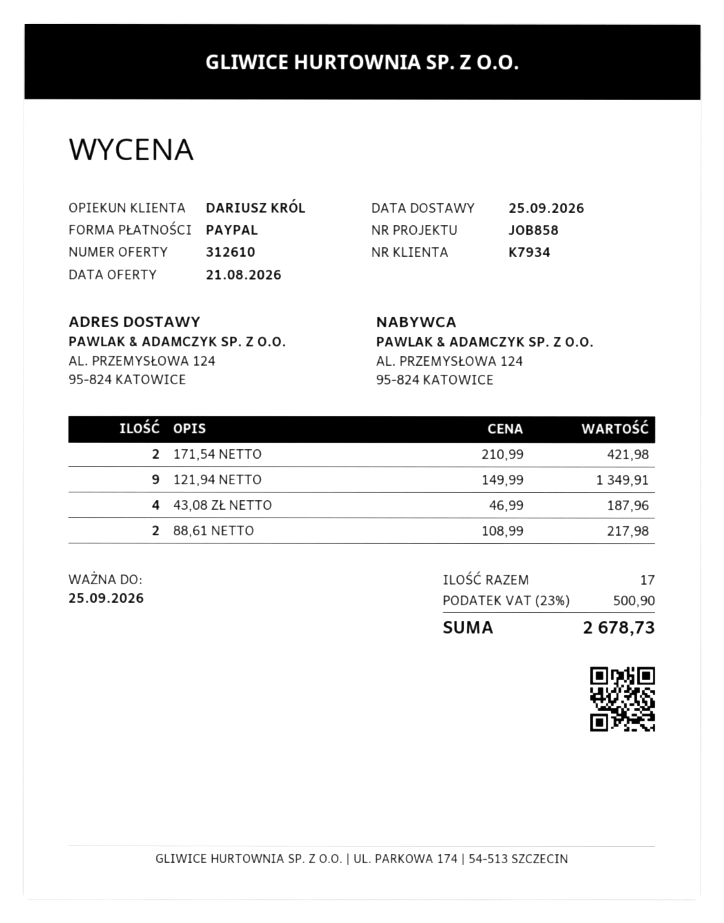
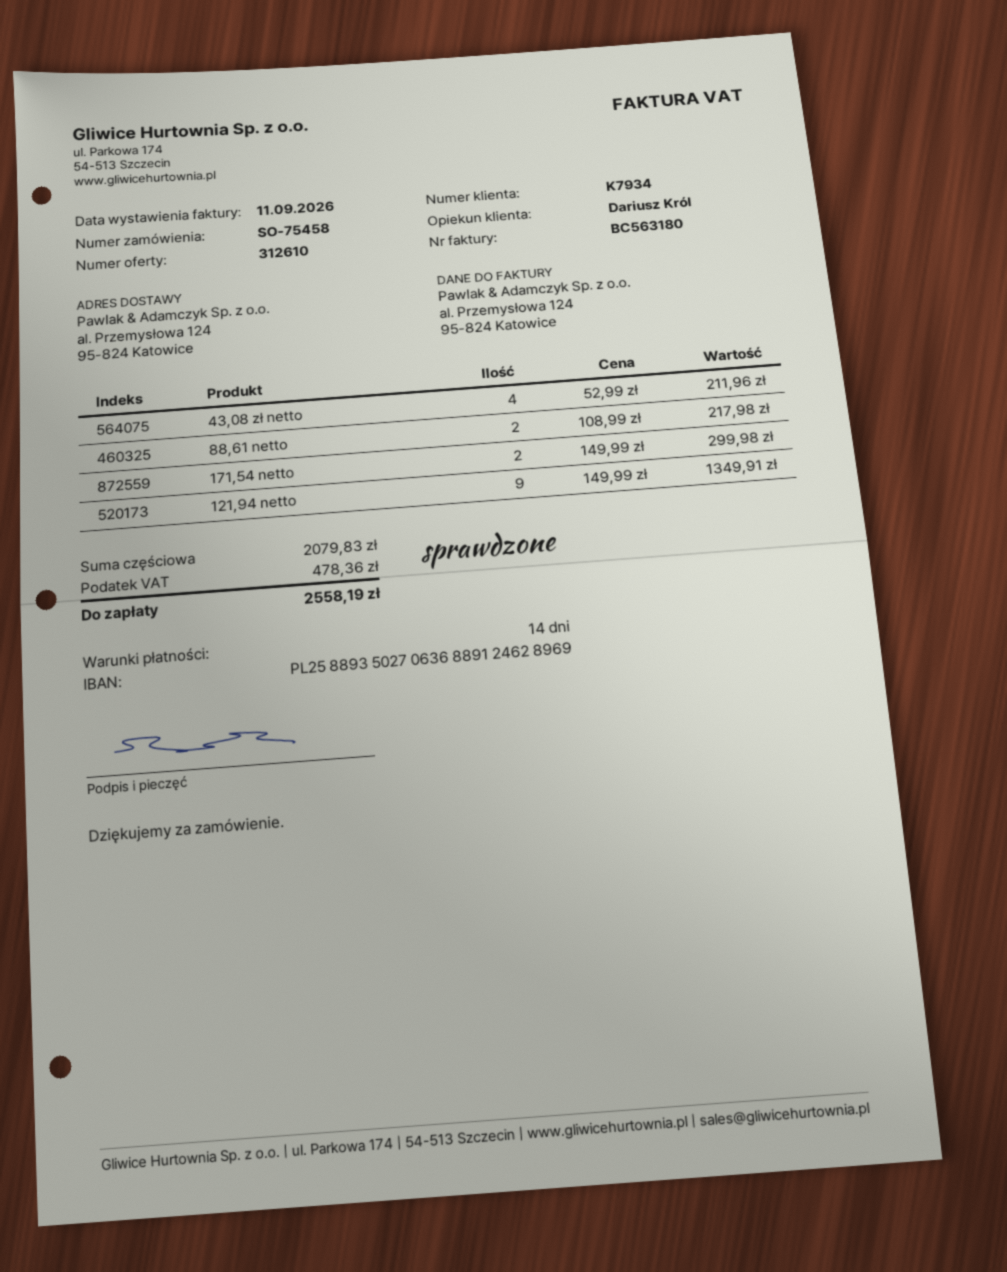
171,54 NETTO: 2 x 210.99 = 421.98 -> 2 x 149.99 = 299.98
43,08 ZŁ NETTO: 4 x 46.99 = 187.96 -> 4 x 52.99 = 211.96
tax: 500.90 -> 478.36
total: 2678.73 -> 2558.19

